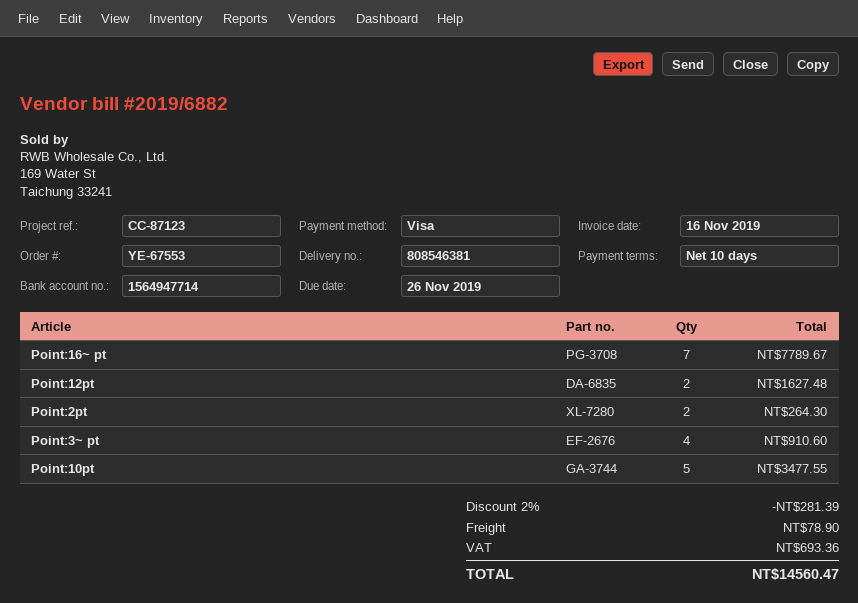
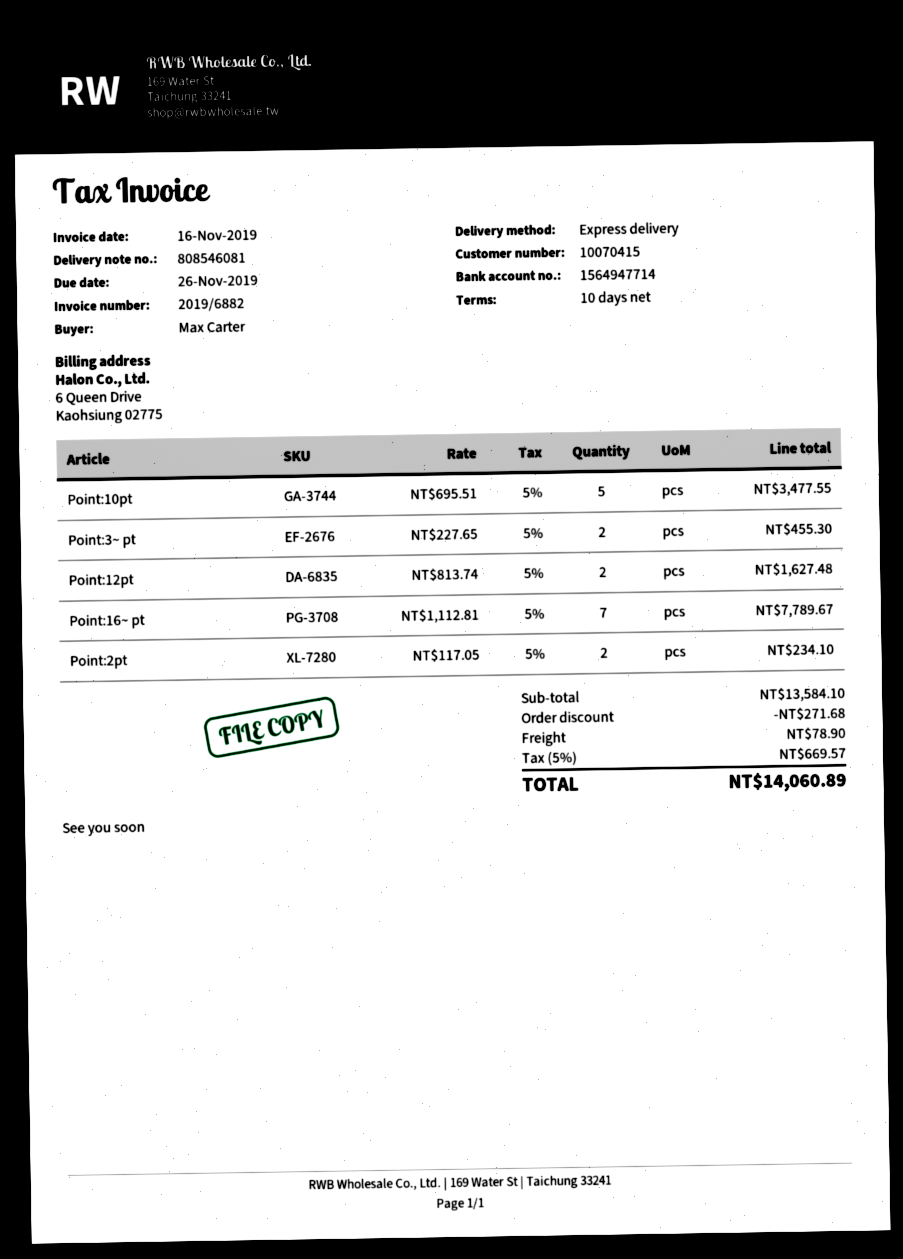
delivery note number: 808546381 -> 808546081
Point:2pt: 2 for 264.30 -> 2 for 234.10
Point:3~ pt: 4 for 910.60 -> 2 for 455.30
discount: 281.39 -> 271.68
tax: 693.36 -> 669.57
total: 14560.47 -> 14060.89

